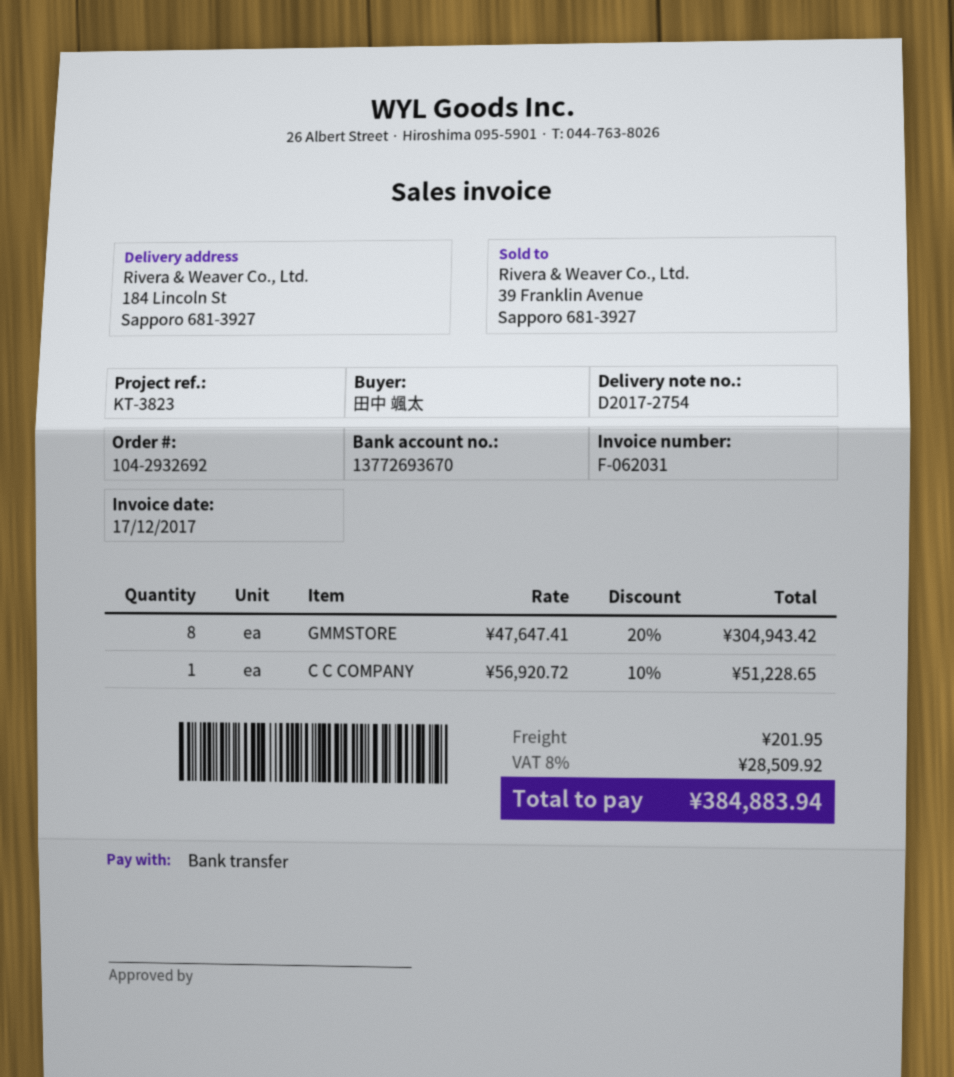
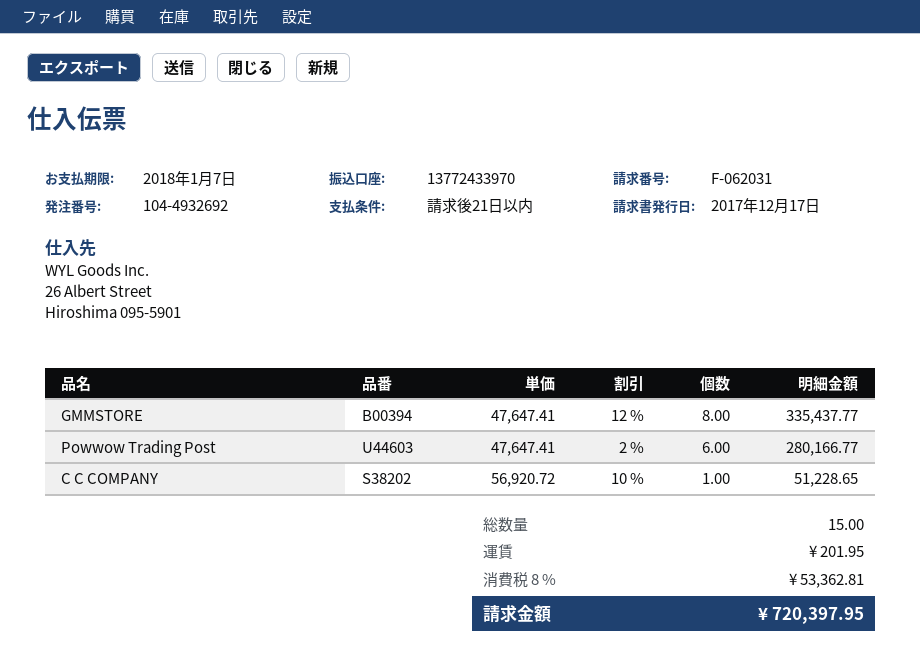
order number: 104-2932692 -> 104-4932692
bank account: 13772693670 -> 13772433970
GMMSTORE: 8 x 47647.41 - 20% = 304943.42 -> 8 x 47647.41 - 12% = 335437.77
Powwow Trading Post: none -> 6 x 47647.41 - 2% = 280166.77
tax: 8% = 28509.92 -> 8% = 53362.81
total: 384883.94 -> 720397.95

